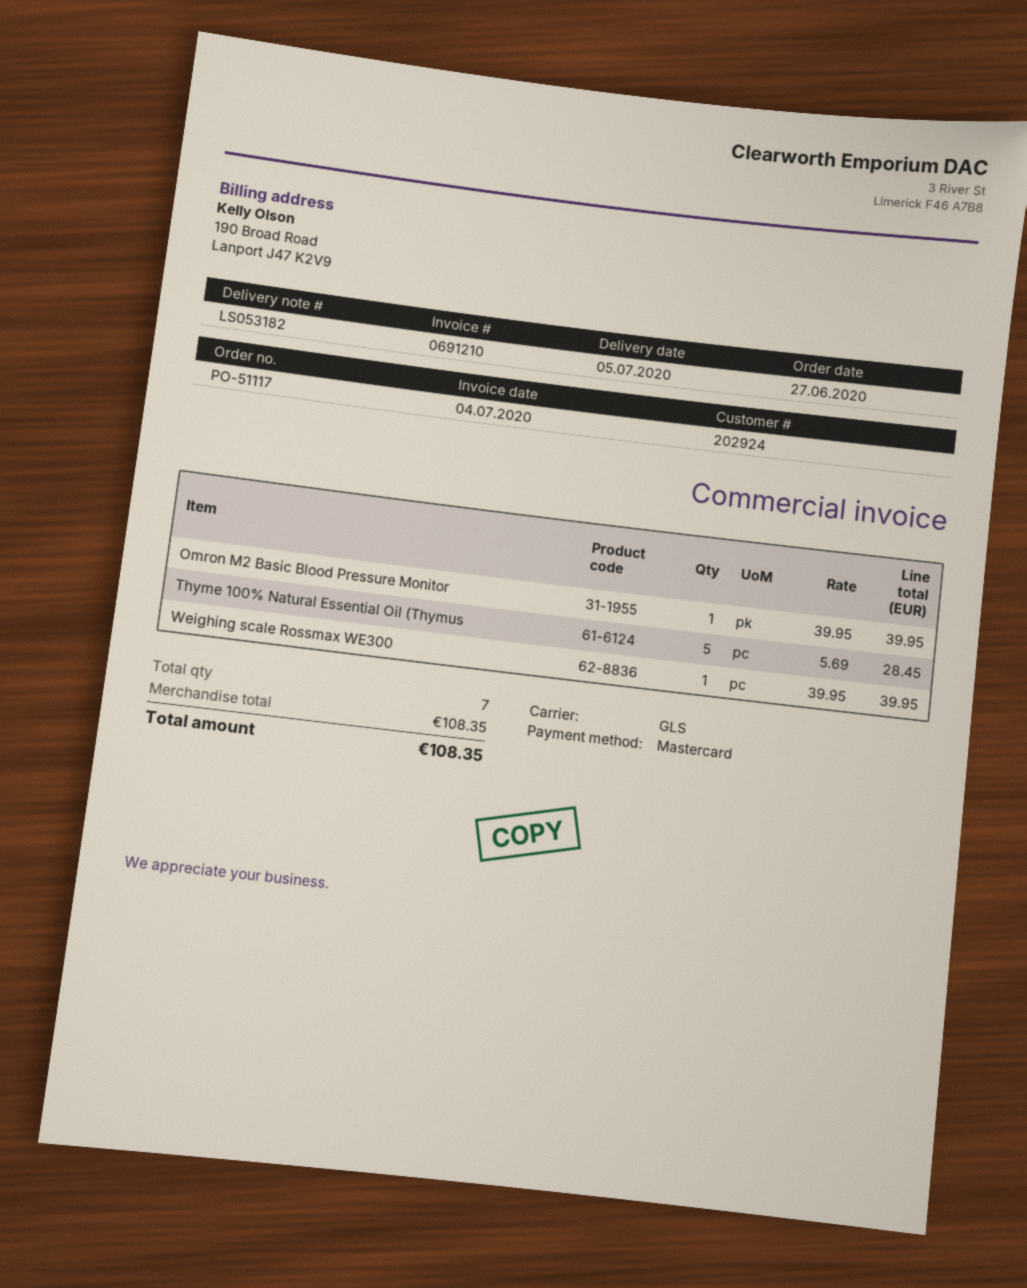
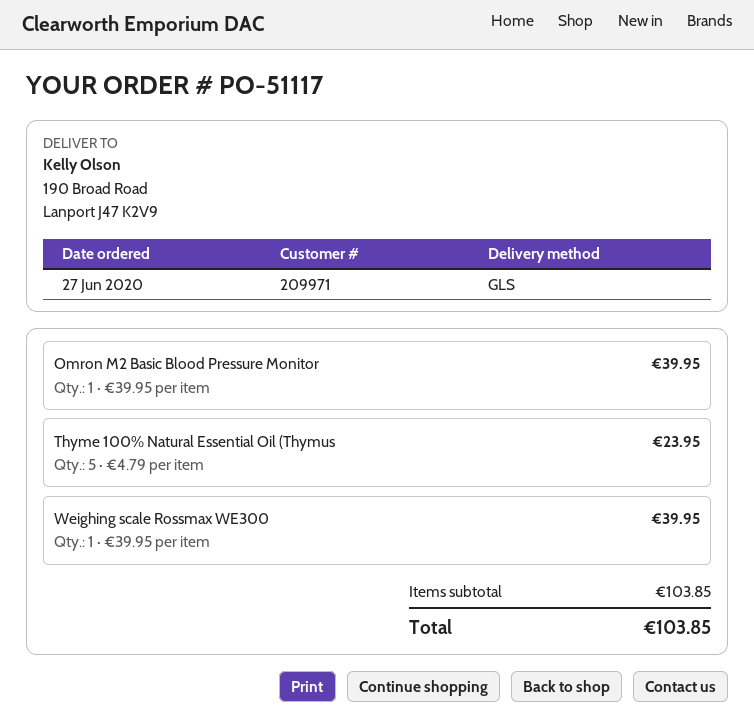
customer number: 202924 -> 209971
Thyme 100% Natural Essential Oil (Thymus: 5 x 5.69 = 28.45 -> 5 x 4.79 = 23.95
subtotal: 108.35 -> 103.85
total: 108.35 -> 103.85

